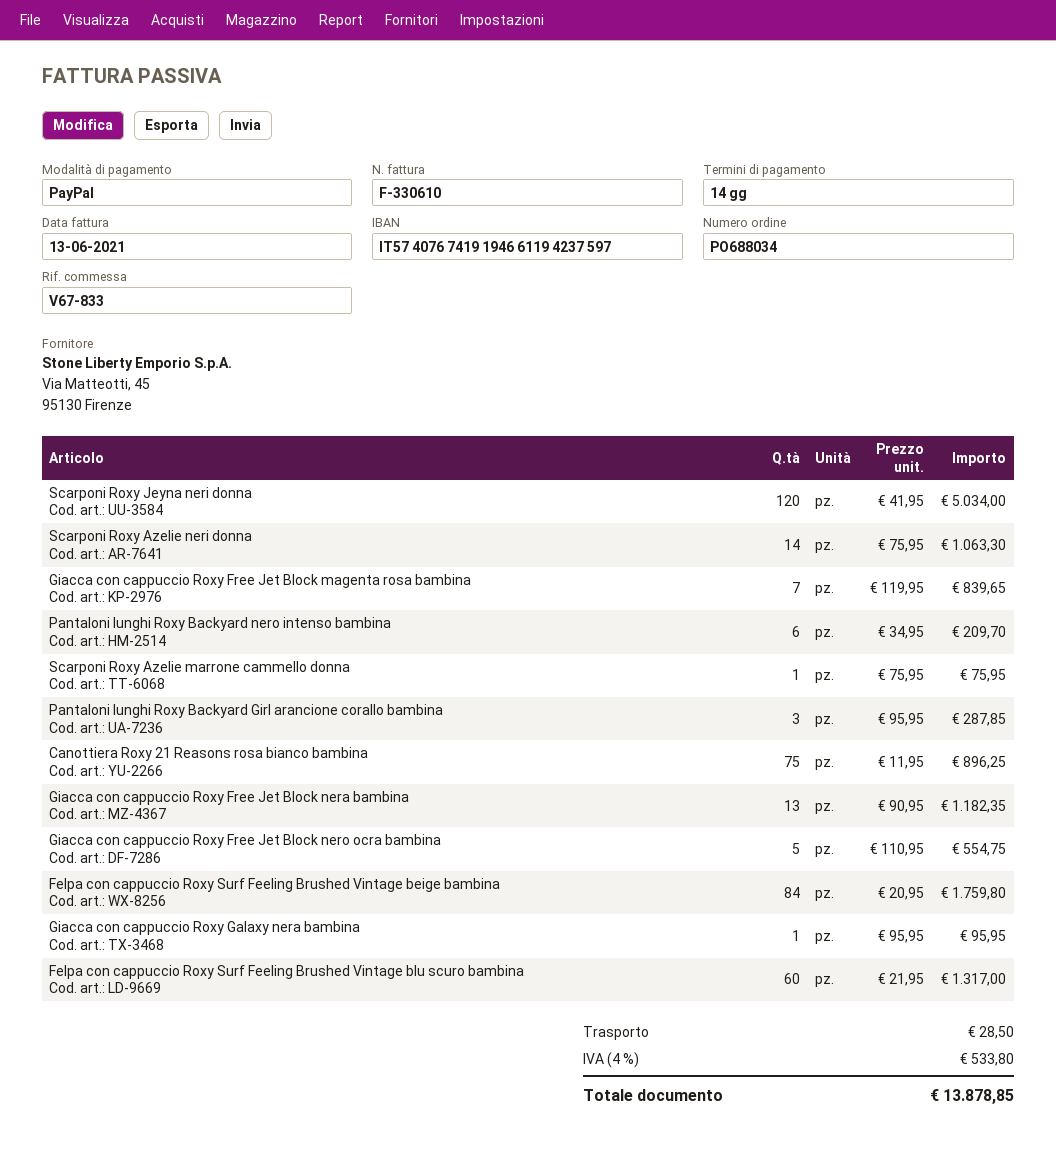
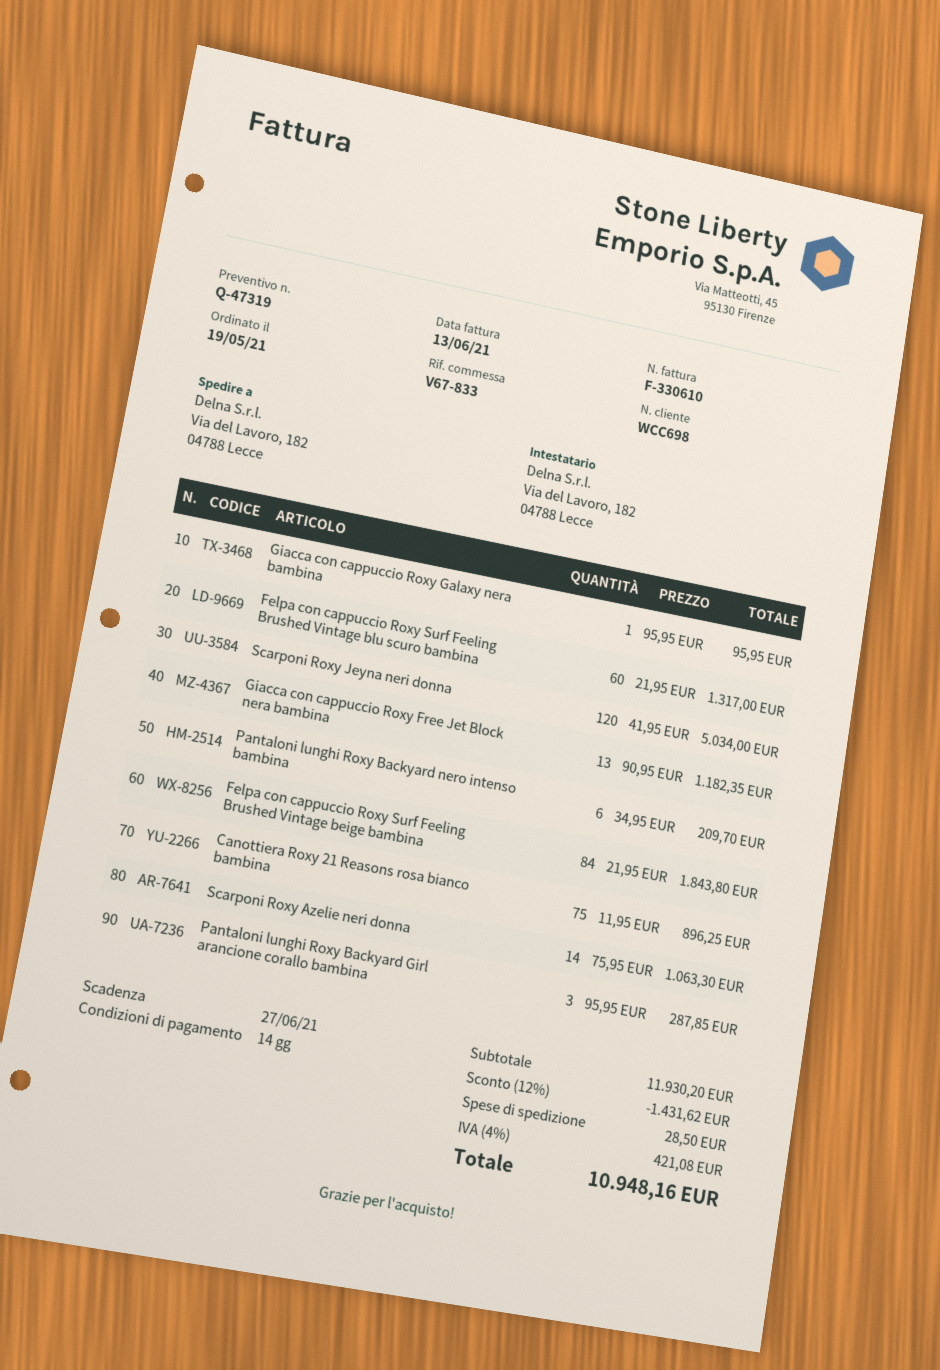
Giacca con cappuccio Roxy Free Jet Block magenta rosa bambina: 7 x 119.95 = 839.65 -> none
Scarponi Roxy Azelie marrone cammello donna: 1 x 75.95 = 75.95 -> none
Giacca con cappuccio Roxy Free Jet Block nero ocra bambina: 5 x 110.95 = 554.75 -> none
Felpa con cappuccio Roxy Surf Feeling Brushed Vintage beige bambina: 84 x 20.95 = 1759.80 -> 84 x 21.95 = 1843.80
discount: none -> 12% = 1431.62
tax: 4% = 533.80 -> 4% = 421.08
total: 13878.85 -> 10948.16

